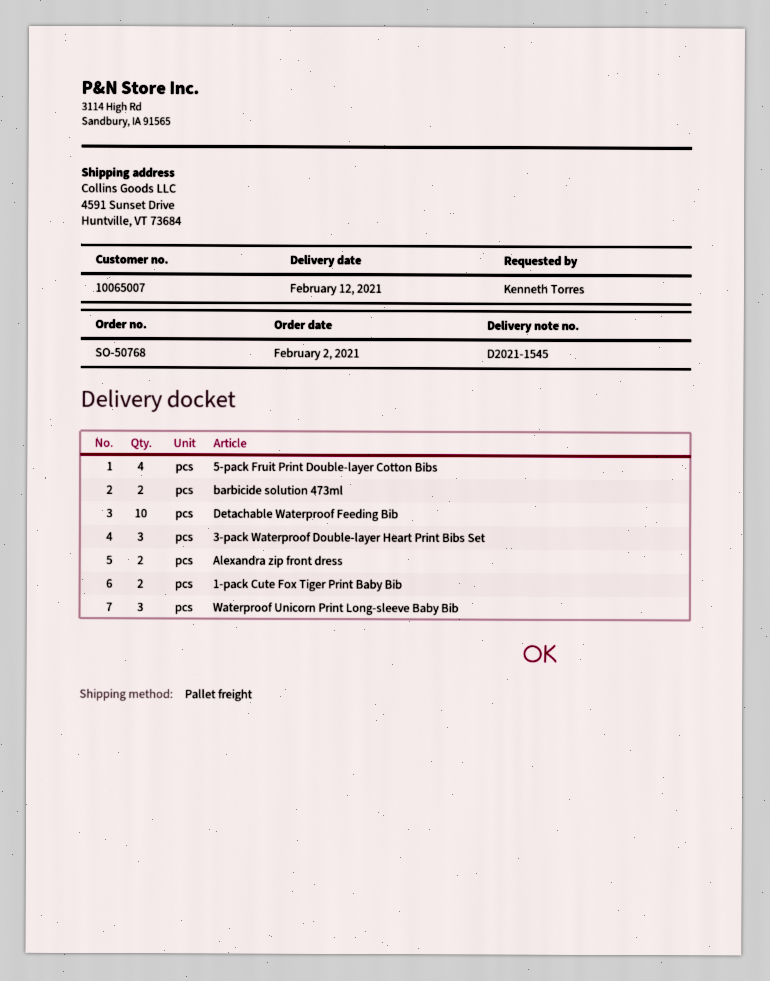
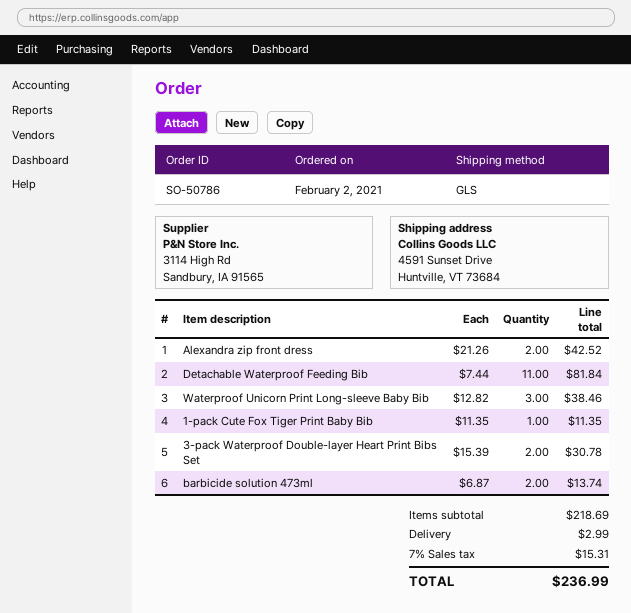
order number: SO-50768 -> SO-50786
shipping method: pallet freight -> GLS
5-pack Fruit Print Double-layer Cotton Bibs: 4 -> none
Detachable Waterproof Feeding Bib: 10 -> 11
3-pack Waterproof Double-layer Heart Print Bibs Set: 3 -> 2
1-pack Cute Fox Tiger Print Baby Bib: 2 -> 1

